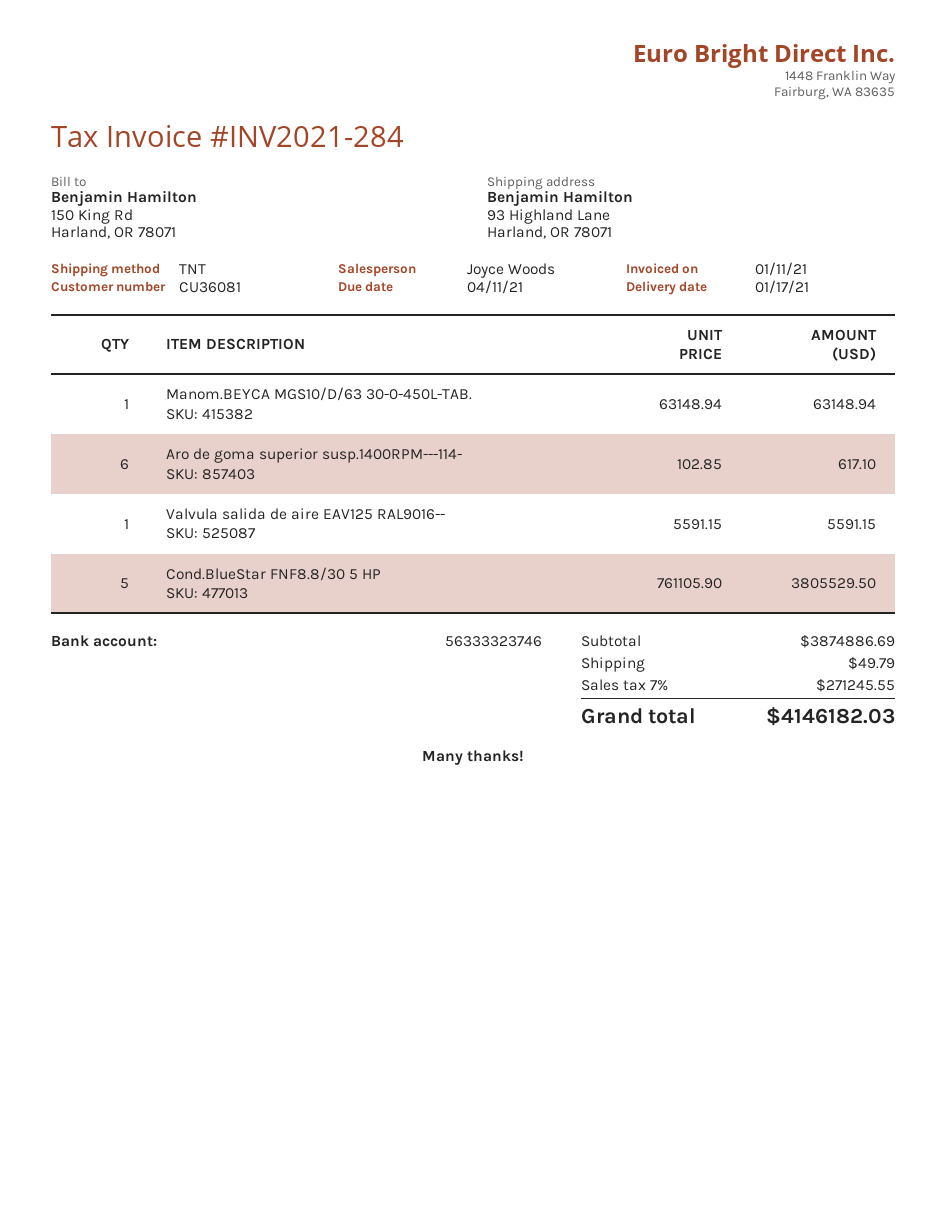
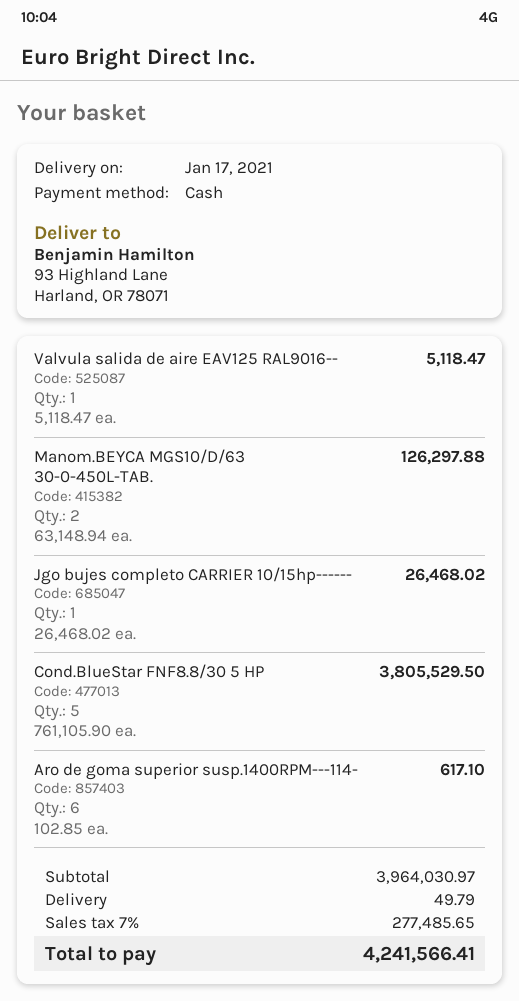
Manom.BEYCA MGS10/D/63 30-0-450L-TAB.: 1 x 63148.94 = 63148.94 -> 2 x 63148.94 = 126297.88
Valvula salida de aire EAV125 RAL9016--: 1 x 5591.15 = 5591.15 -> 1 x 5118.47 = 5118.47
Jgo bujes completo CARRIER 10/15hp------: none -> 1 x 26468.02 = 26468.02
subtotal: 3874886.69 -> 3964030.97
tax: 7% = 271245.55 -> 7% = 277485.65
total: 4146182.03 -> 4241566.41

